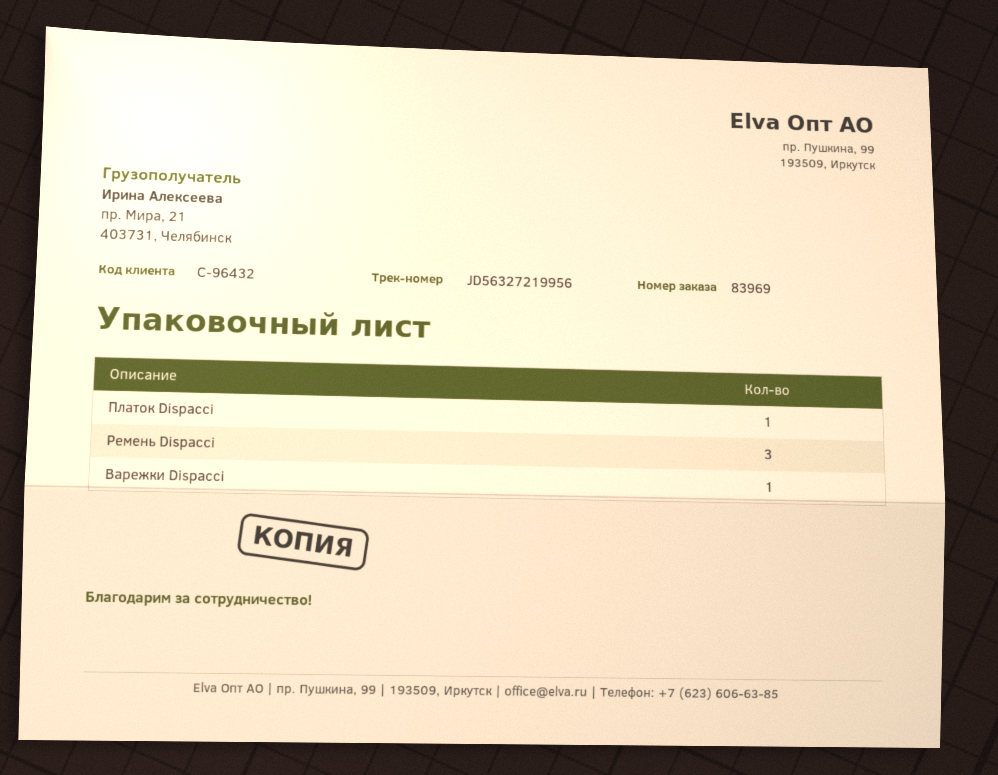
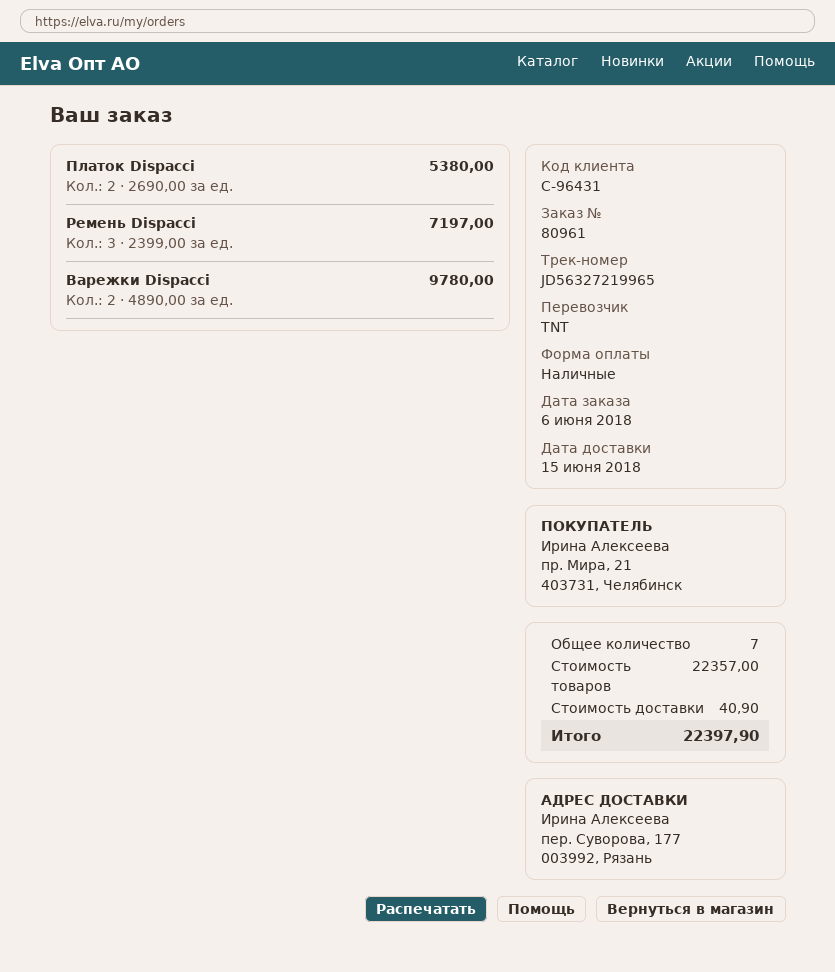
order number: 83969 -> 80961
customer number: C-96432 -> C-96431
tracking number: JD56327219956 -> JD56327219965
ship to: пр. Мира, 21, 403731, Челябинск -> пер. Суворова, 177, 003992, Рязань
Платок Dispacci: 1 -> 2
Варежки Dispacci: 1 -> 2

